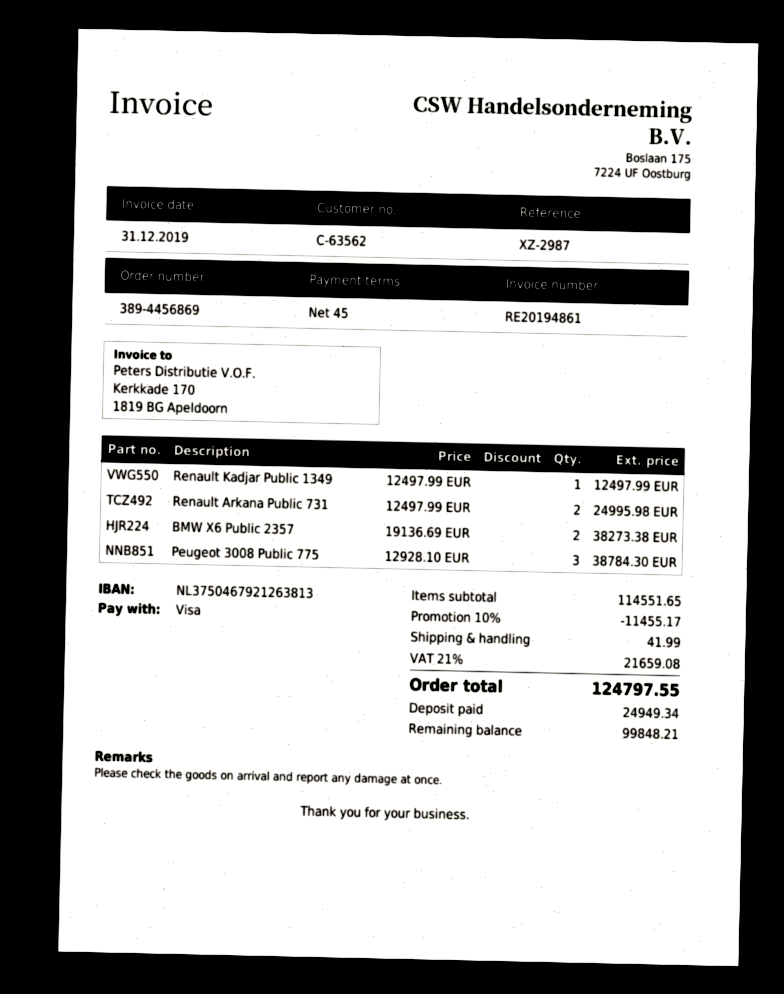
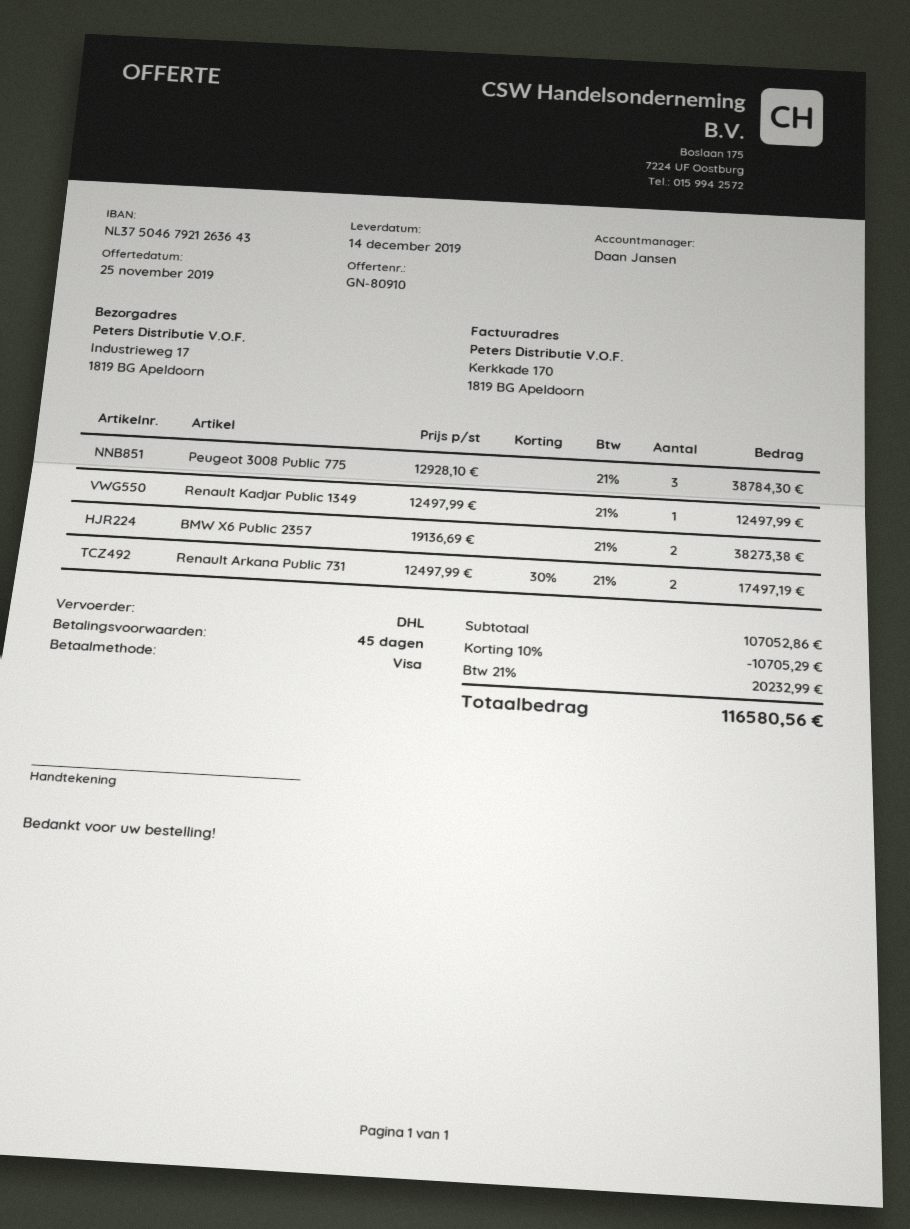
bank account: NL3750467921263813 -> NL3750467921263643
Renault Arkana Public 731: 2 x 12497.99 = 24995.98 -> 2 x 12497.99 - 30% = 17497.19
subtotal: 114551.65 -> 107052.86
discount: 10% = 11455.17 -> 10% = 10705.29
shipping: 41.99 -> none
tax: 21% = 21659.08 -> 21% = 20232.99
total: 124797.55 -> 116580.56

